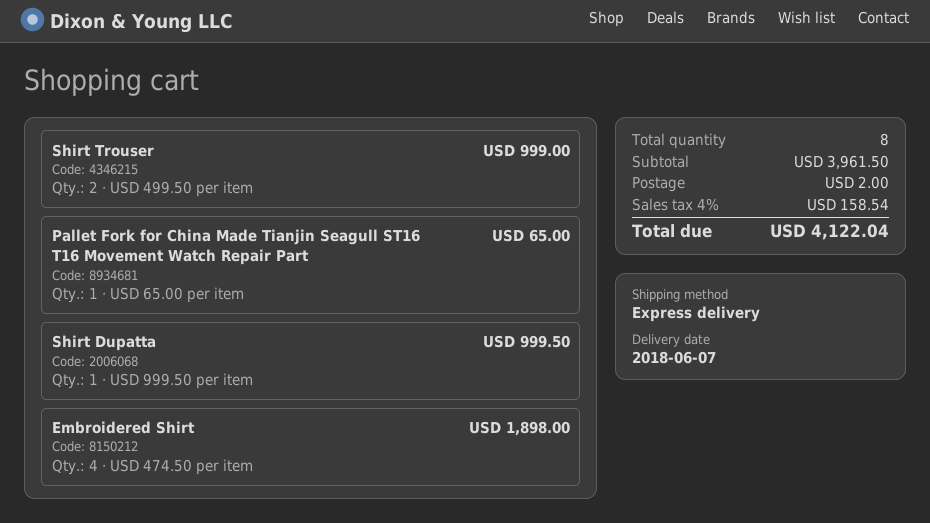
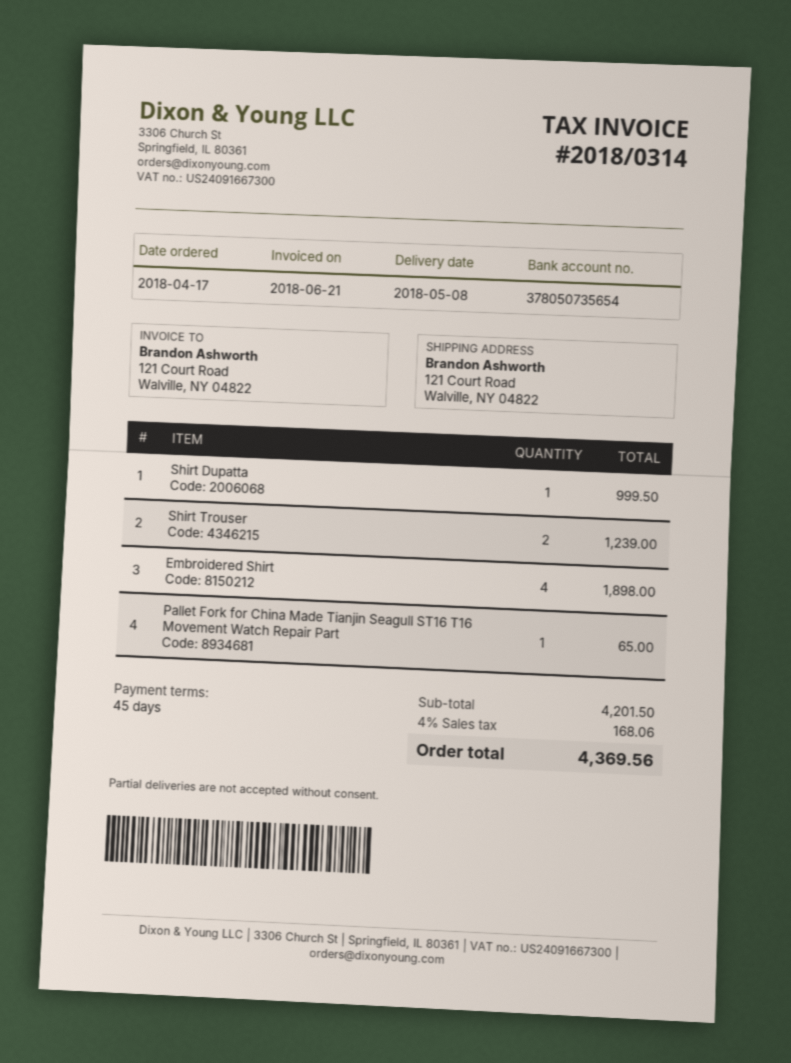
delivery date: 2018-06-07 -> 2018-05-08
Shirt Trouser: 2 for 999.00 -> 2 for 1239.00
subtotal: 3961.50 -> 4201.50
shipping: 2.00 -> none
tax: 4% = 158.54 -> 4% = 168.06
total: 4122.04 -> 4369.56

